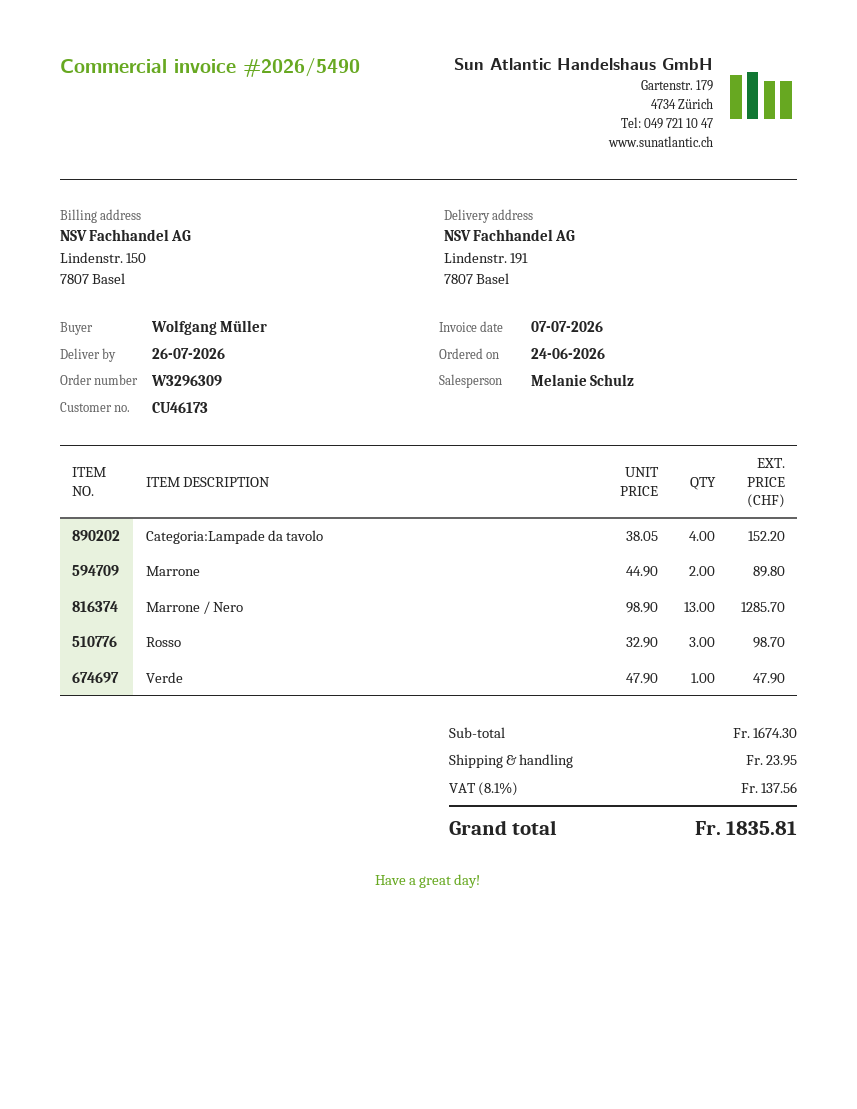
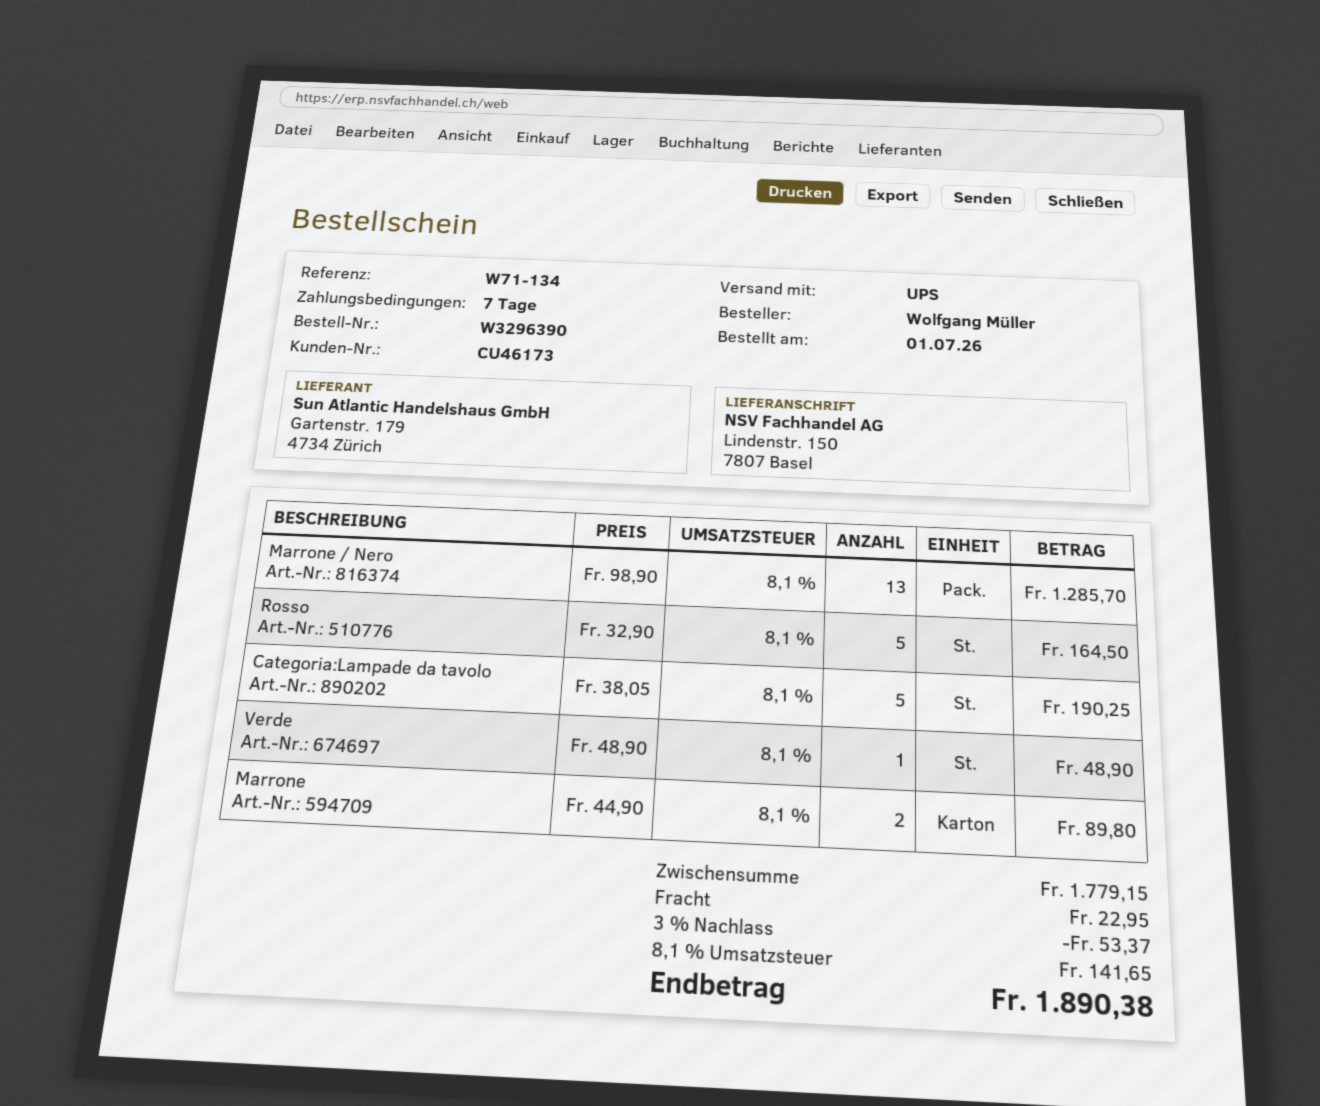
order number: W3296309 -> W3296390
order date: 2026-06-24 -> 2026-07-01
ship to: Lindenstr. 191, 7807 Basel -> Lindenstr. 150, 7807 Basel
Categoria:Lampade da tavolo: 4 x 38.05 = 152.20 -> 5 x 38.05 = 190.25
Rosso: 3 x 32.90 = 98.70 -> 5 x 32.90 = 164.50
Verde: 1 x 47.90 = 47.90 -> 1 x 48.90 = 48.90
subtotal: 1674.30 -> 1779.15
discount: none -> 3% = 53.37
shipping: 23.95 -> 22.95
tax: 8.1% = 137.56 -> 8.1% = 141.65
total: 1835.81 -> 1890.38

